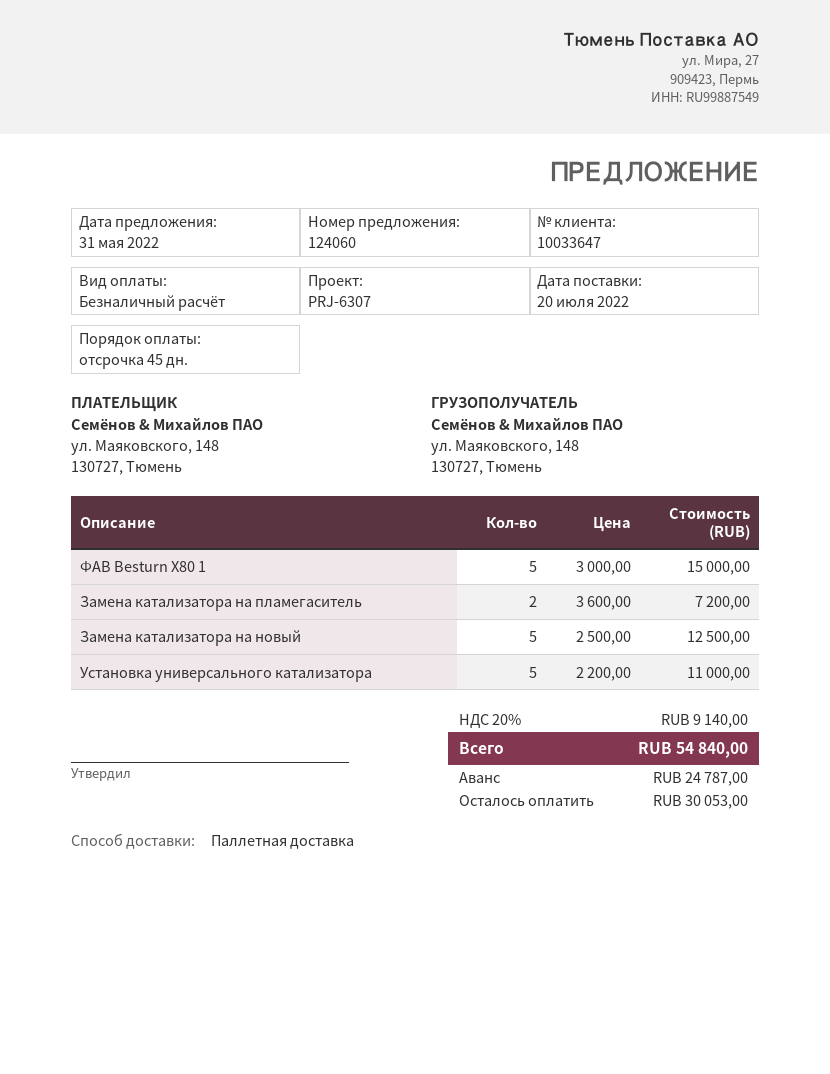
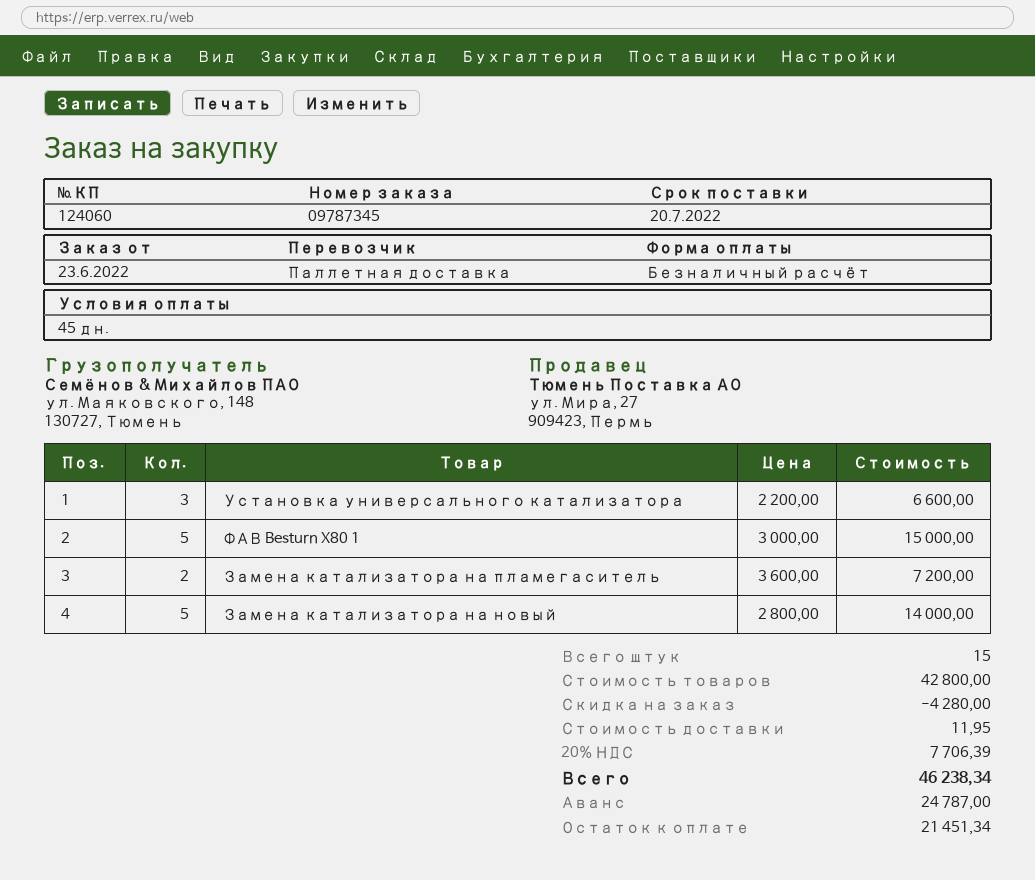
Замена катализатора на новый: 5 x 2500.00 = 12500.00 -> 5 x 2800.00 = 14000.00
Установка универсального катализатора: 5 x 2200.00 = 11000.00 -> 3 x 2200.00 = 6600.00
discount: none -> 4280.00
shipping: none -> 11.95
tax: 20% = 9140.00 -> 20% = 7706.39
total: 54840.00 -> 46238.34
balance: 30053.00 -> 21451.34

